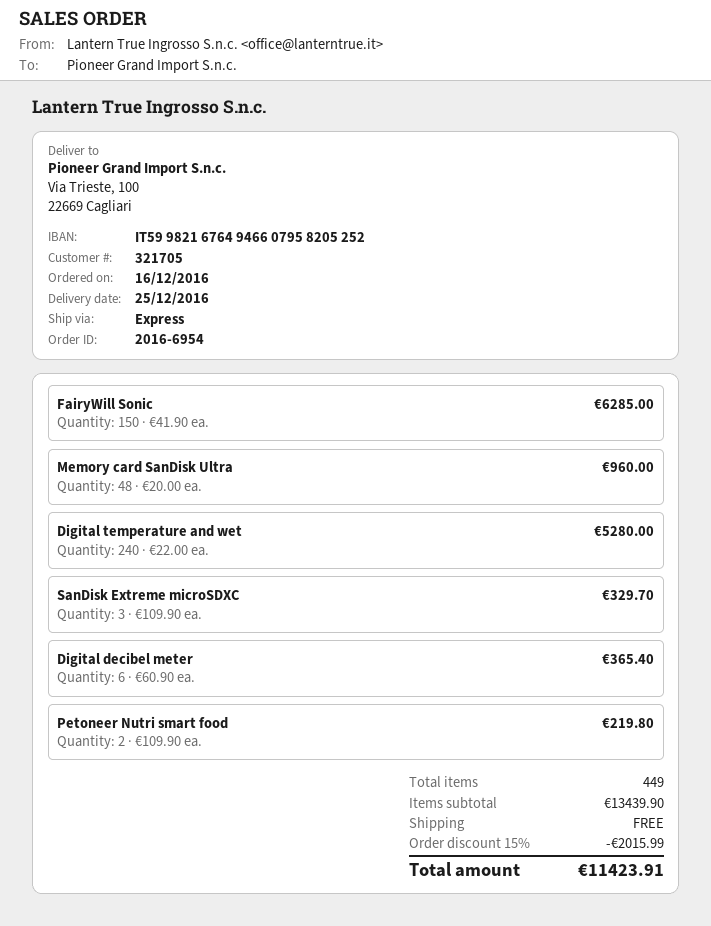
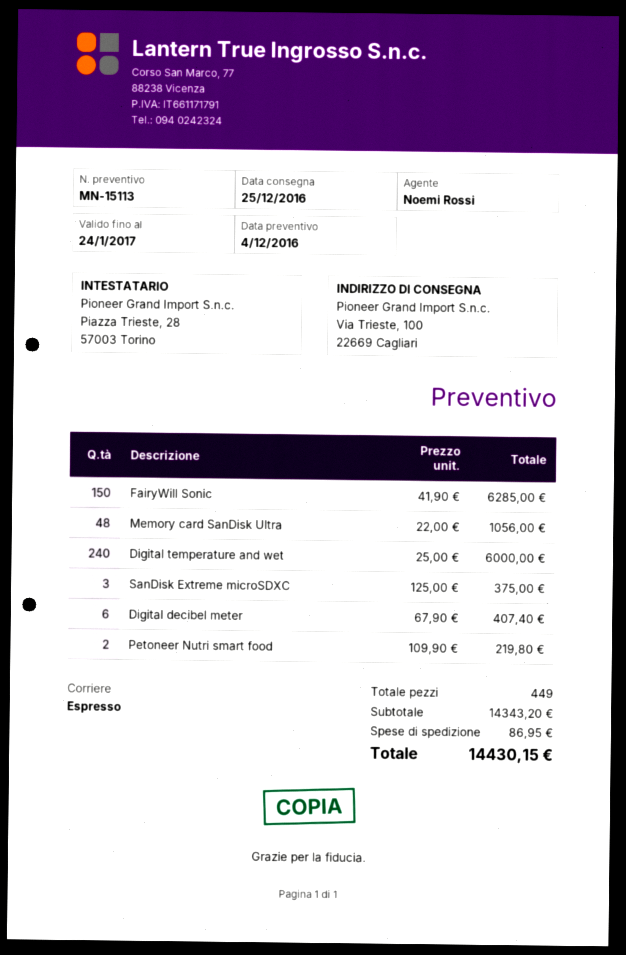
Memory card SanDisk Ultra: 48 x 20.00 = 960.00 -> 48 x 22.00 = 1056.00
Digital temperature and wet: 240 x 22.00 = 5280.00 -> 240 x 25.00 = 6000.00
SanDisk Extreme microSDXC: 3 x 109.90 = 329.70 -> 3 x 125.00 = 375.00
Digital decibel meter: 6 x 60.90 = 365.40 -> 6 x 67.90 = 407.40
subtotal: 13439.90 -> 14343.20
discount: 15% = 2015.99 -> none
shipping: 0.00 -> 86.95
total: 11423.91 -> 14430.15

